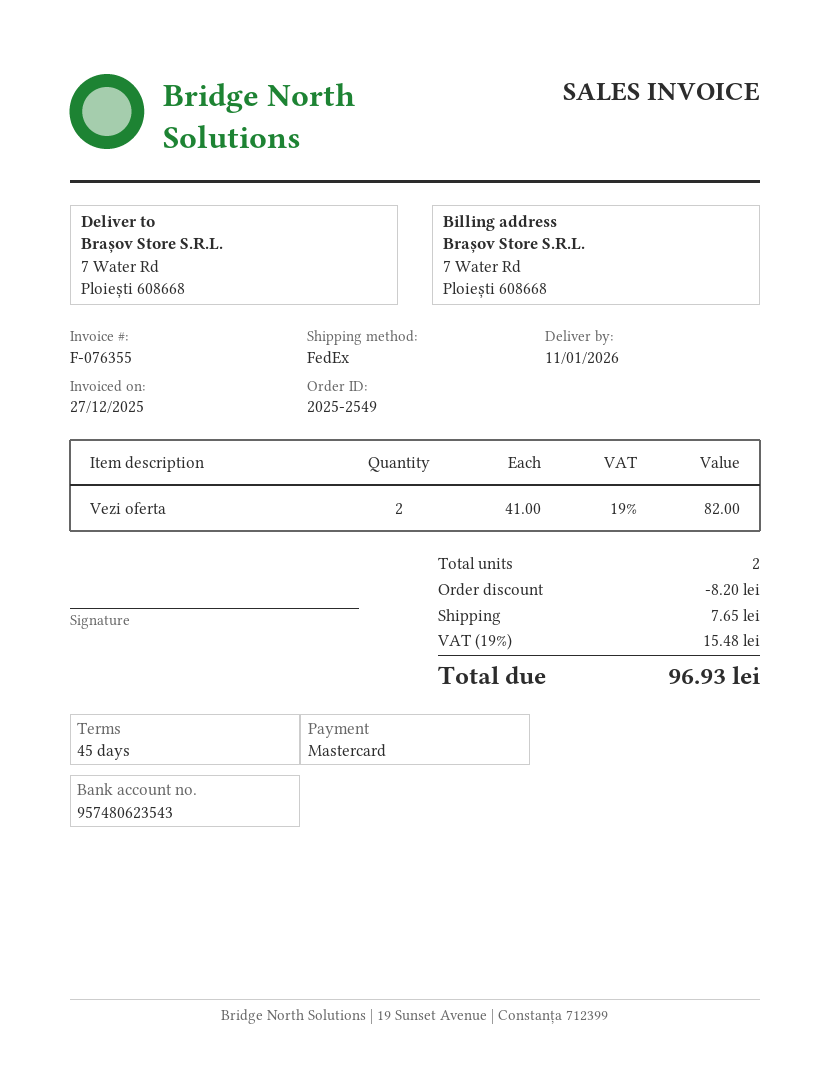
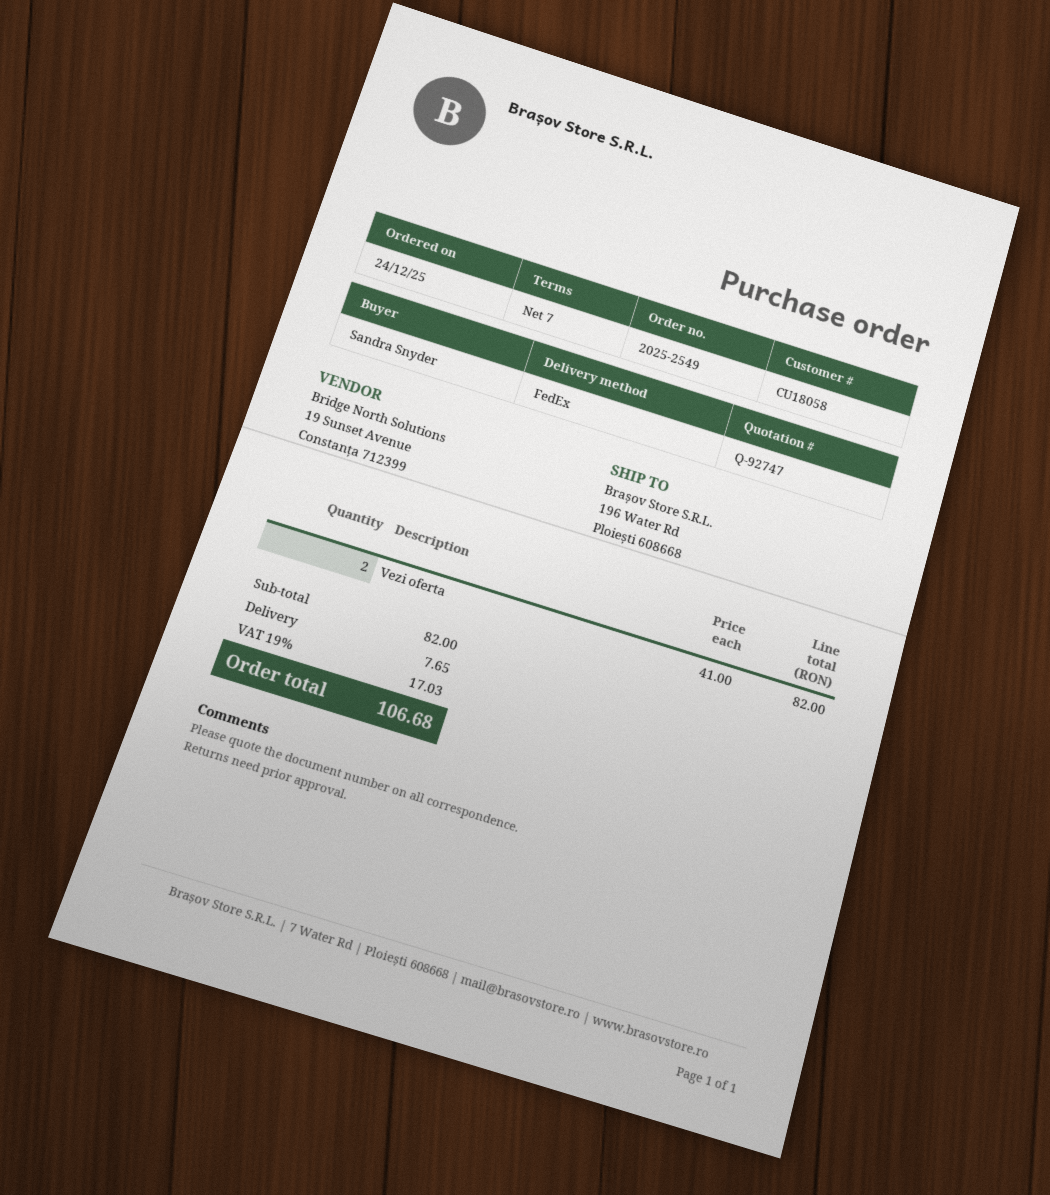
payment terms: 45 days -> 7 days
ship to: 7 Water Rd, Ploiești 608668 -> 196 Water Rd, Ploiești 608668
discount: 8.20 -> none
tax: 19% = 15.48 -> 19% = 17.03
total: 96.93 -> 106.68

